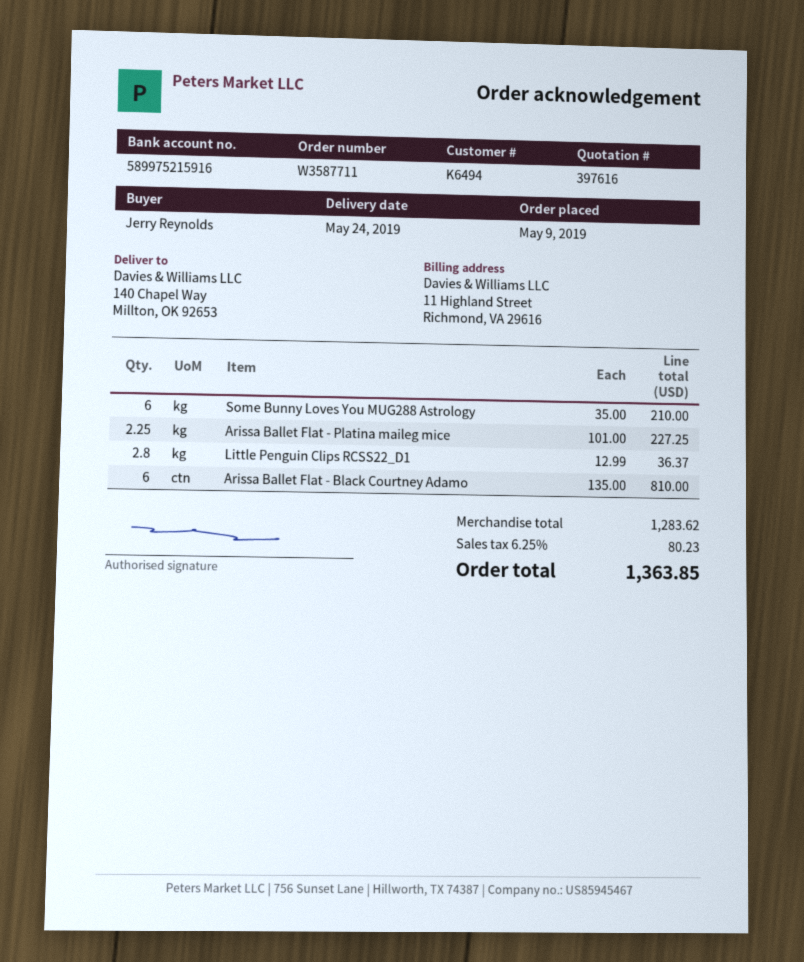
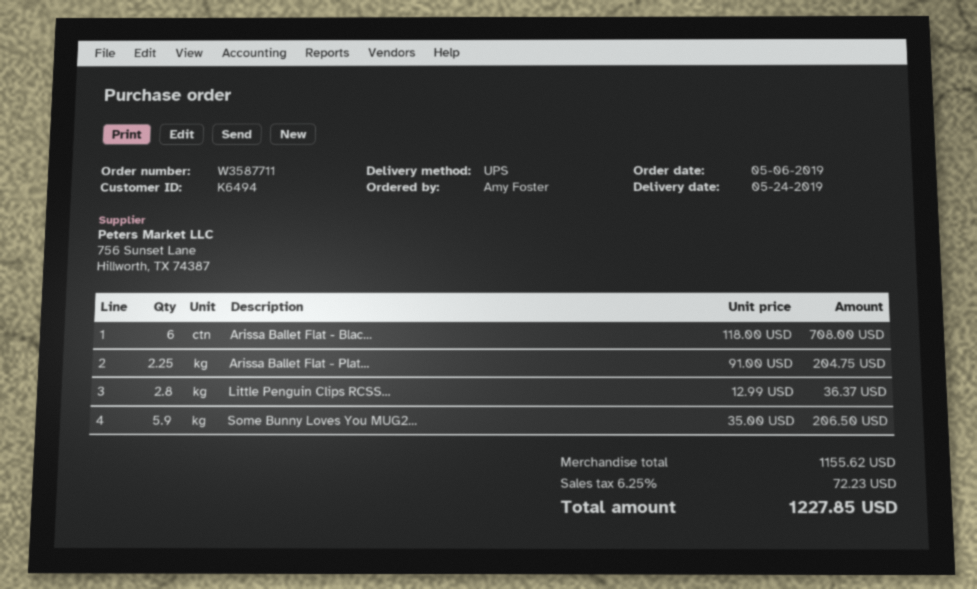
order date: 2019-05-09 -> 2019-05-06
ordered by: Jerry Reynolds -> Amy Foster
Some Bunny Loves You MUG288 Astrology: 6 x 35.00 = 210.00 -> 5.9 x 35.00 = 206.50
Arissa Ballet Flat - Platina maileg mice: 2.25 x 101.00 = 227.25 -> 2.25 x 91.00 = 204.75
Arissa Ballet Flat - Black Courtney Adamo: 6 x 135.00 = 810.00 -> 6 x 118.00 = 708.00
subtotal: 1283.62 -> 1155.62
tax: 6.25% = 80.23 -> 6.25% = 72.23
total: 1363.85 -> 1227.85

